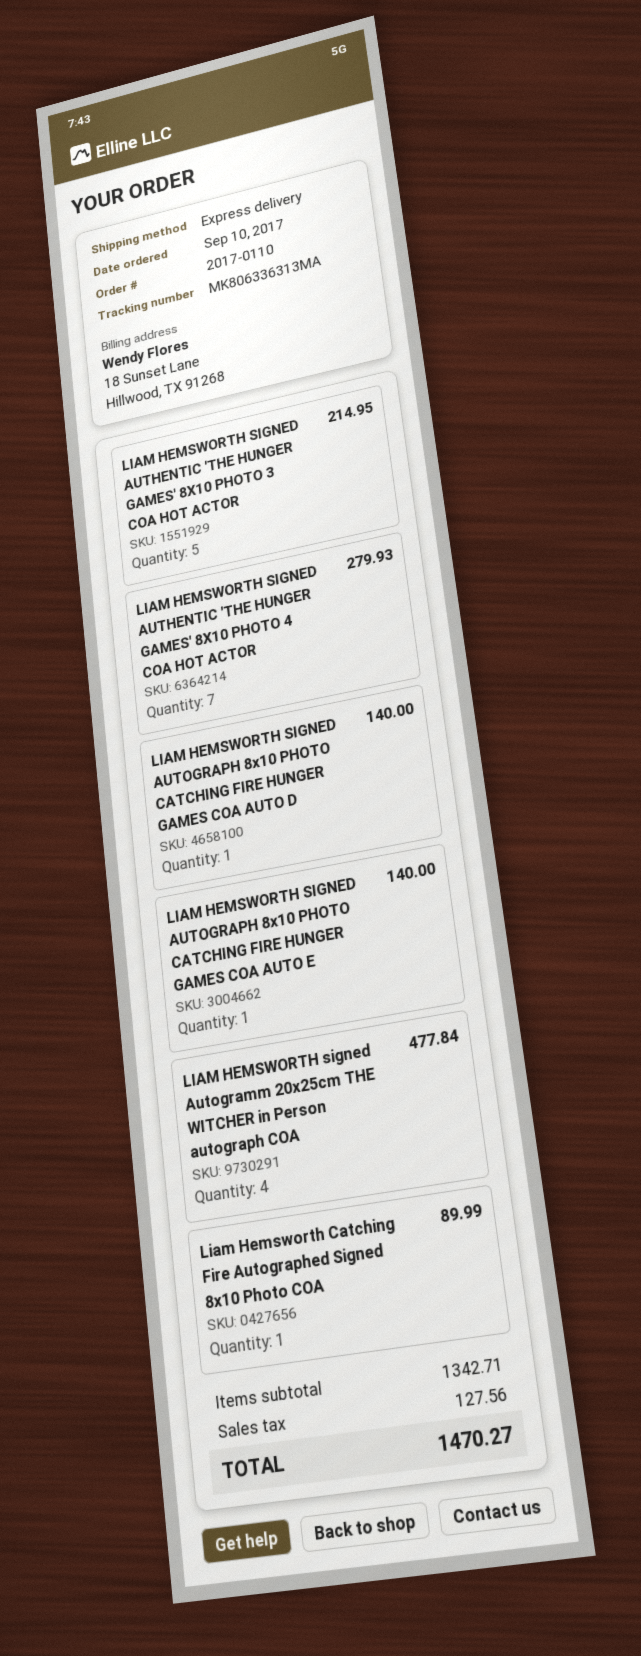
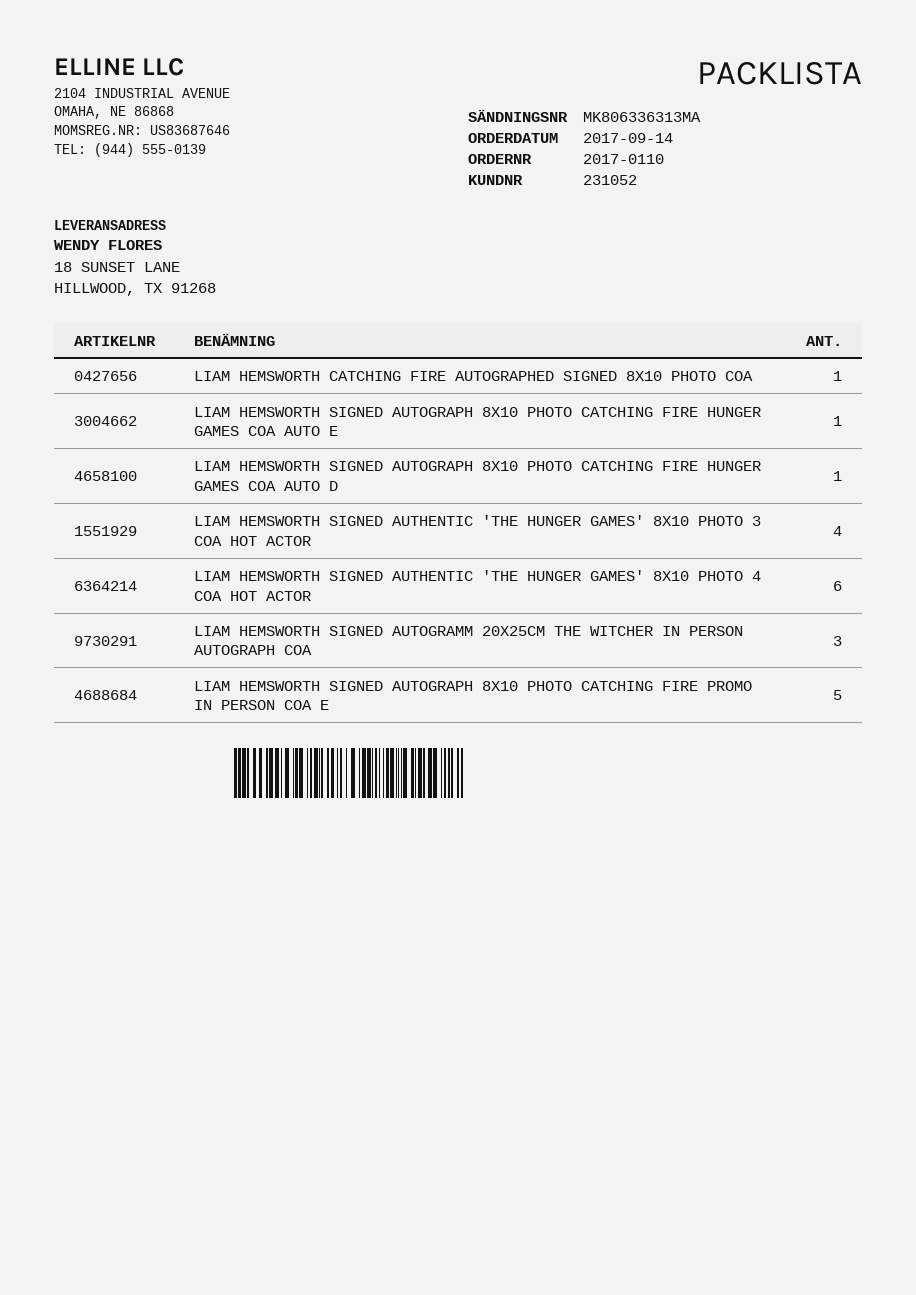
order date: 2017-09-10 -> 2017-09-14
LIAM HEMSWORTH SIGNED AUTHENTIC 'THE HUNGER GAMES' 8X10 PHOTO 3 COA HOT ACTOR: 5 -> 4
LIAM HEMSWORTH SIGNED AUTHENTIC 'THE HUNGER GAMES' 8X10 PHOTO 4 COA HOT ACTOR: 7 -> 6
LIAM HEMSWORTH signed Autogramm 20x25cm THE WITCHER in Person autograph COA: 4 -> 3
LIAM HEMSWORTH SIGNED AUTOGRAPH 8X10 PHOTO CATCHING FIRE PROMO IN PERSON COA E: none -> 5

